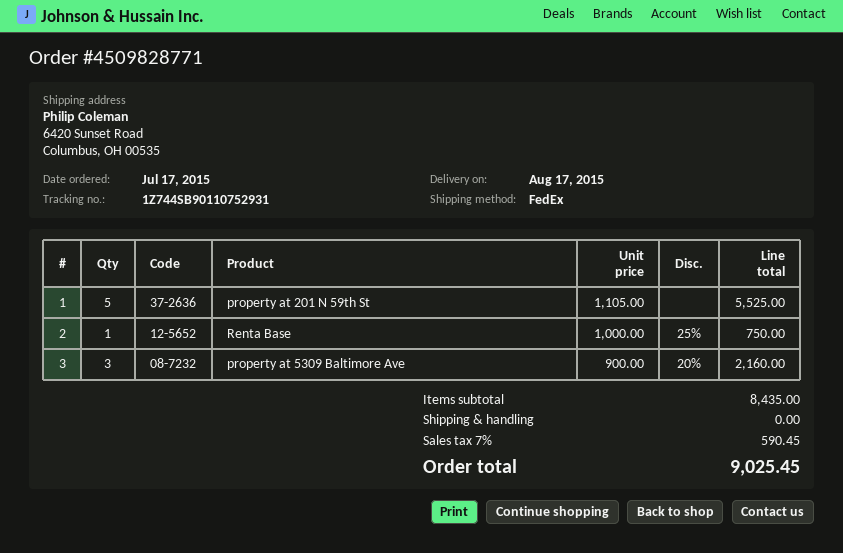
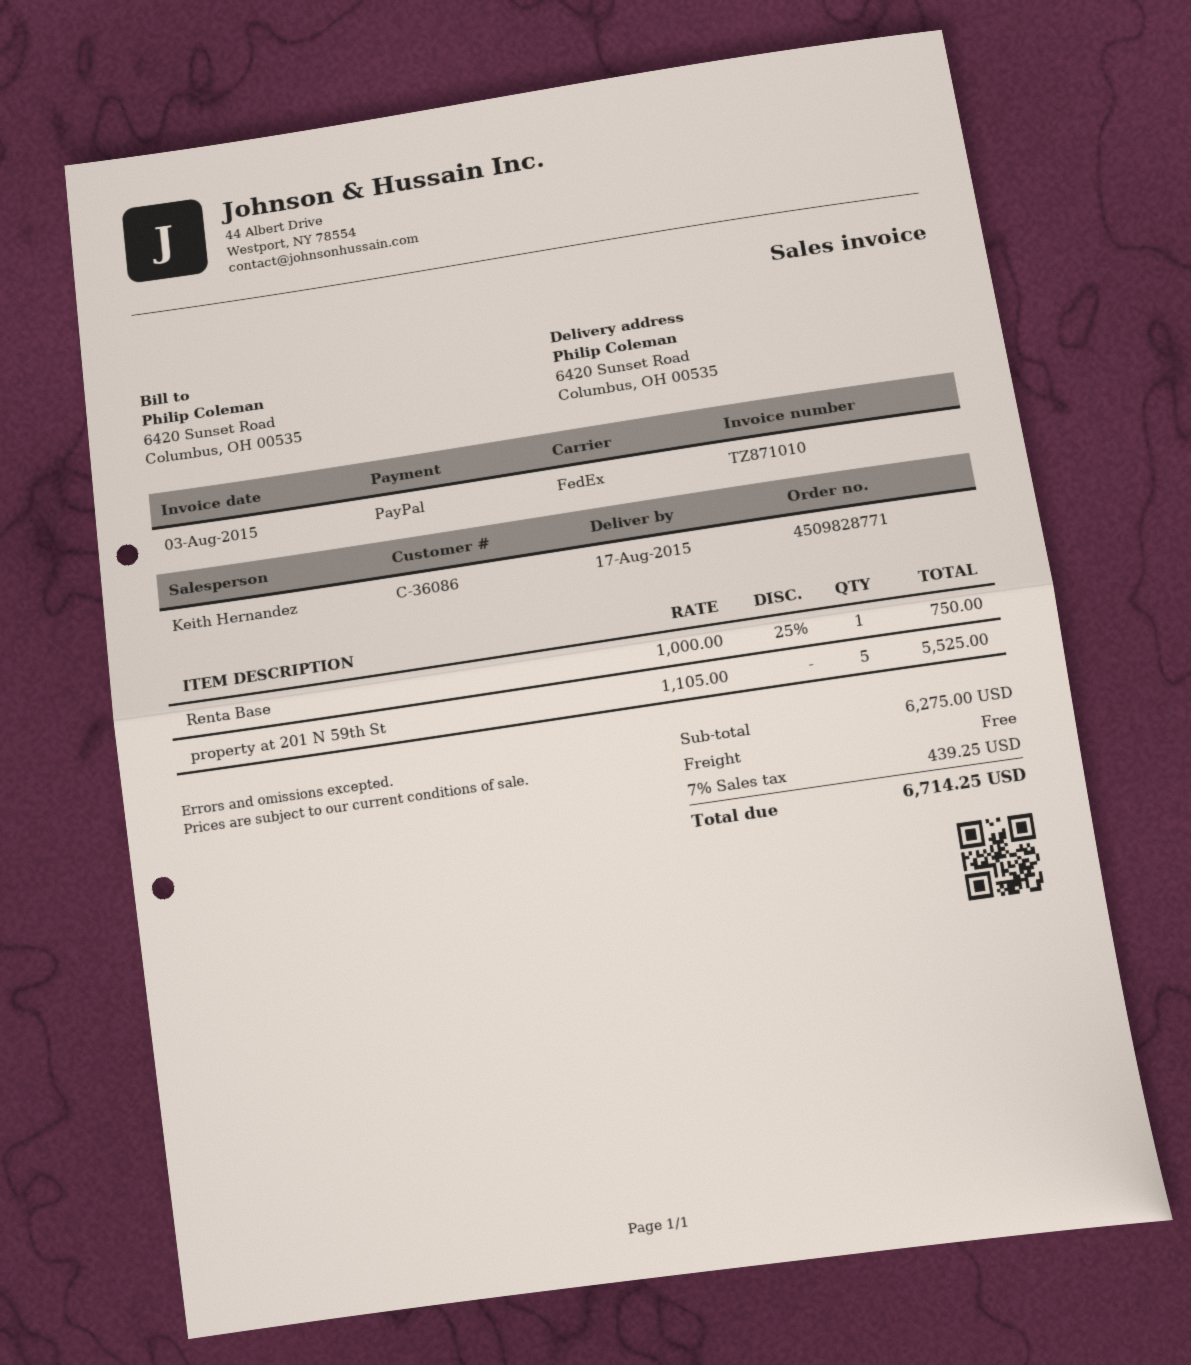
property at 5309 Baltimore Ave: 3 x 900.00 - 20% = 2160.00 -> none
subtotal: 8435.00 -> 6275.00
tax: 7% = 590.45 -> 7% = 439.25
total: 9025.45 -> 6714.25

